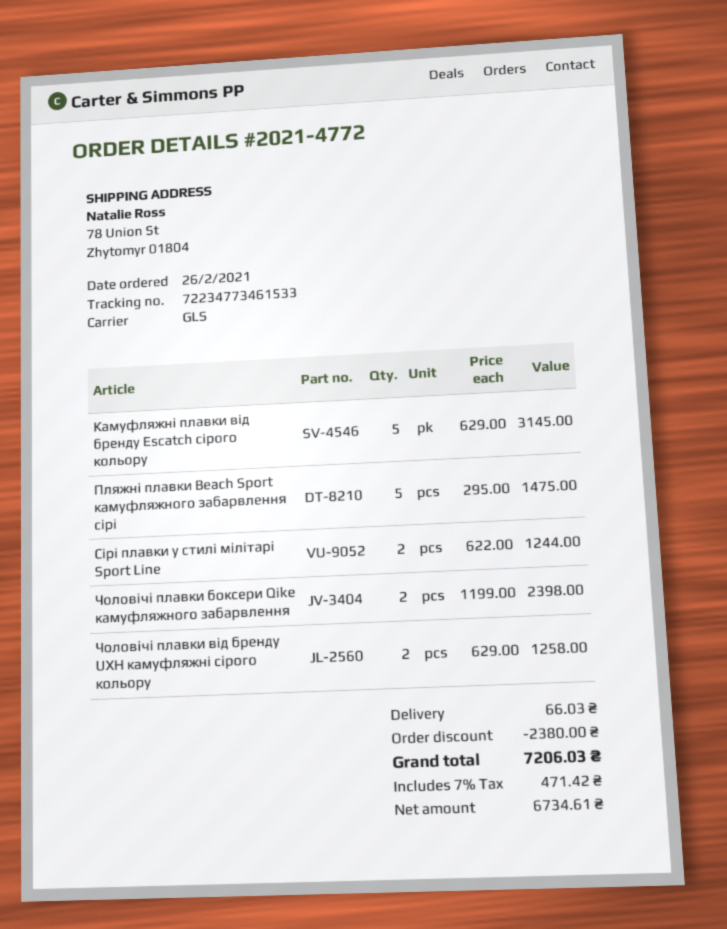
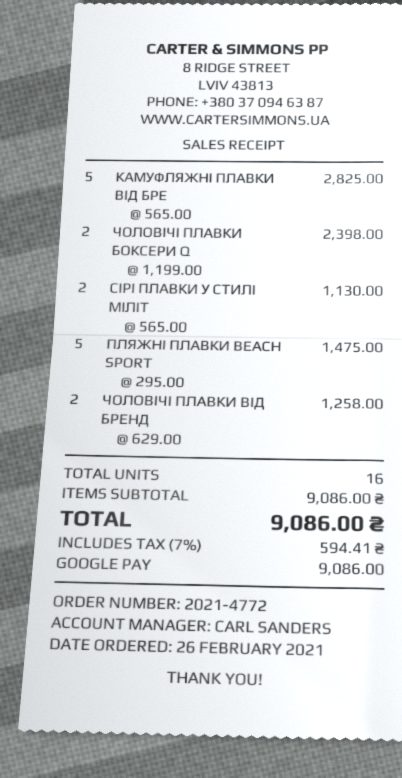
Камуфляжні плавки від бренду Escatch сірого кольору: 5 x 629.00 = 3145.00 -> 5 x 565.00 = 2825.00
Сірі плавки у стилі мілітарі Sport Line: 2 x 622.00 = 1244.00 -> 2 x 565.00 = 1130.00
discount: 2380.00 -> none
shipping: 66.03 -> none
tax: 7% = 471.42 -> 7% = 594.41
total: 7206.03 -> 9086.00

